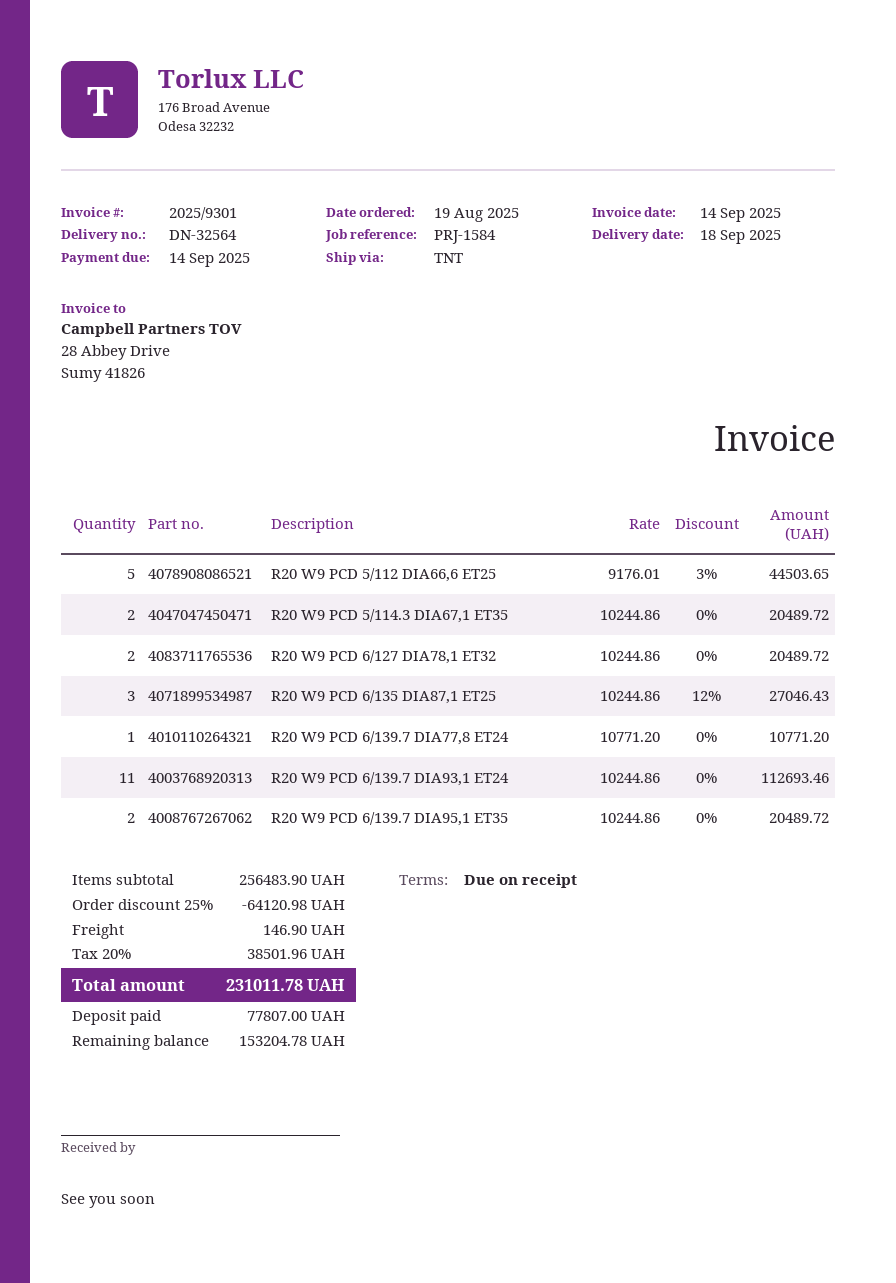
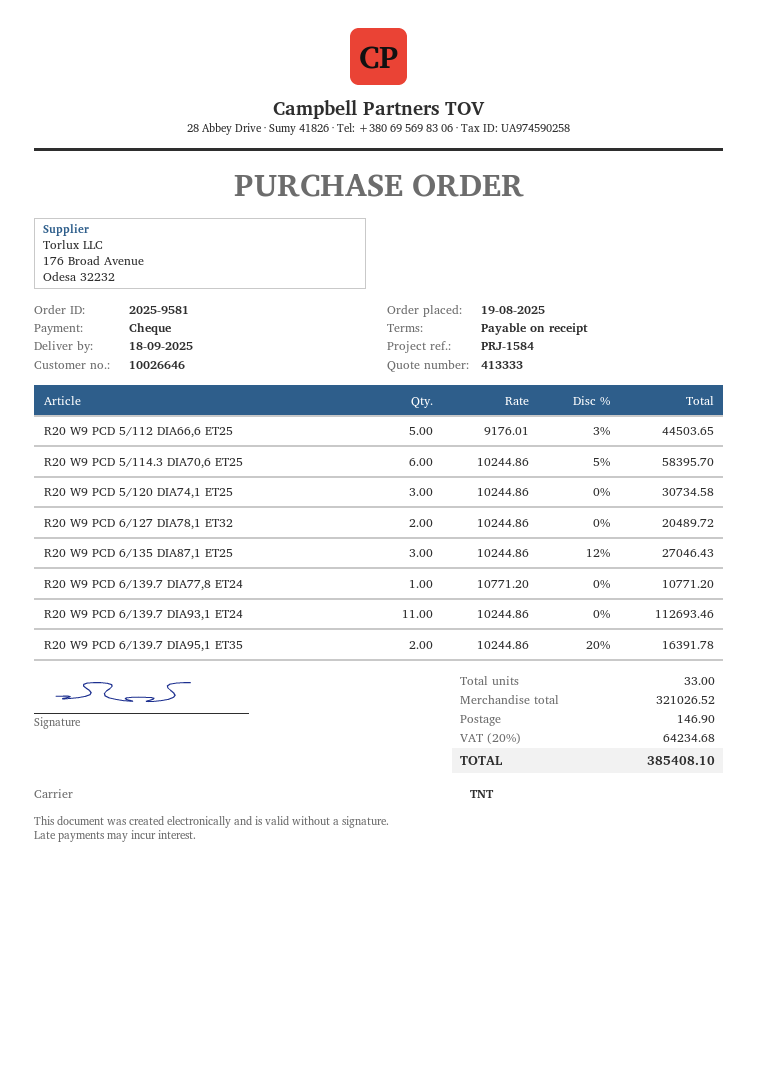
R20 W9 PCD 5/114.3 DIA67,1 ET35: 2 x 10244.86 = 20489.72 -> none
R20 W9 PCD 6/139.7 DIA95,1 ET35: 2 x 10244.86 = 20489.72 -> 2 x 10244.86 - 20% = 16391.78
R20 W9 PCD 5/114.3 DIA70,6 ET25: none -> 6 x 10244.86 - 5% = 58395.70
R20 W9 PCD 5/120 DIA74,1 ET25: none -> 3 x 10244.86 = 30734.58
subtotal: 256483.90 -> 321026.52
discount: 25% = 64120.98 -> none
tax: 20% = 38501.96 -> 20% = 64234.68
total: 231011.78 -> 385408.10

